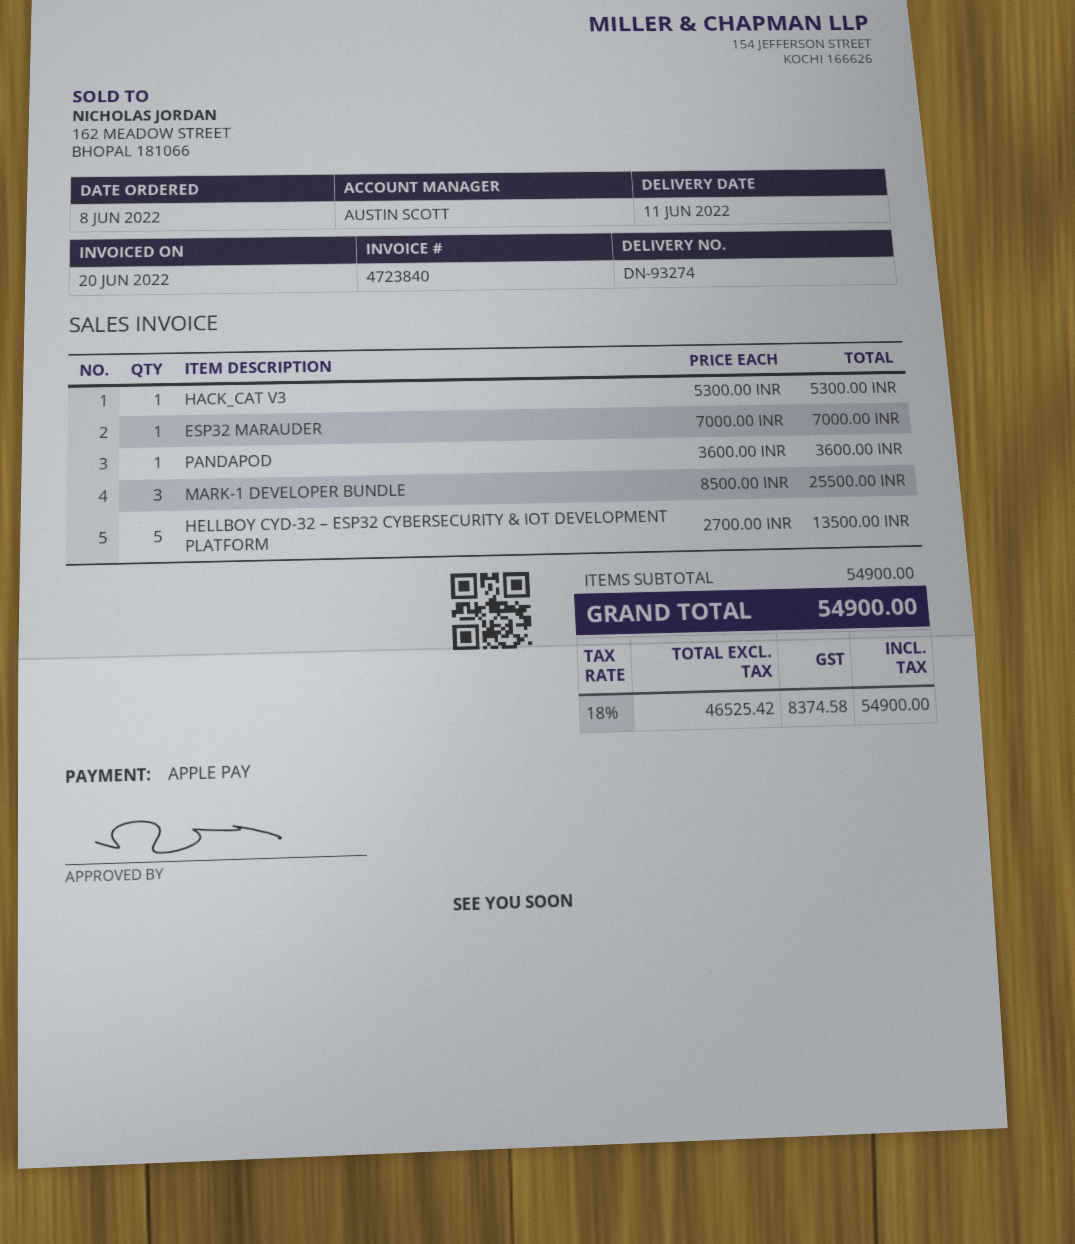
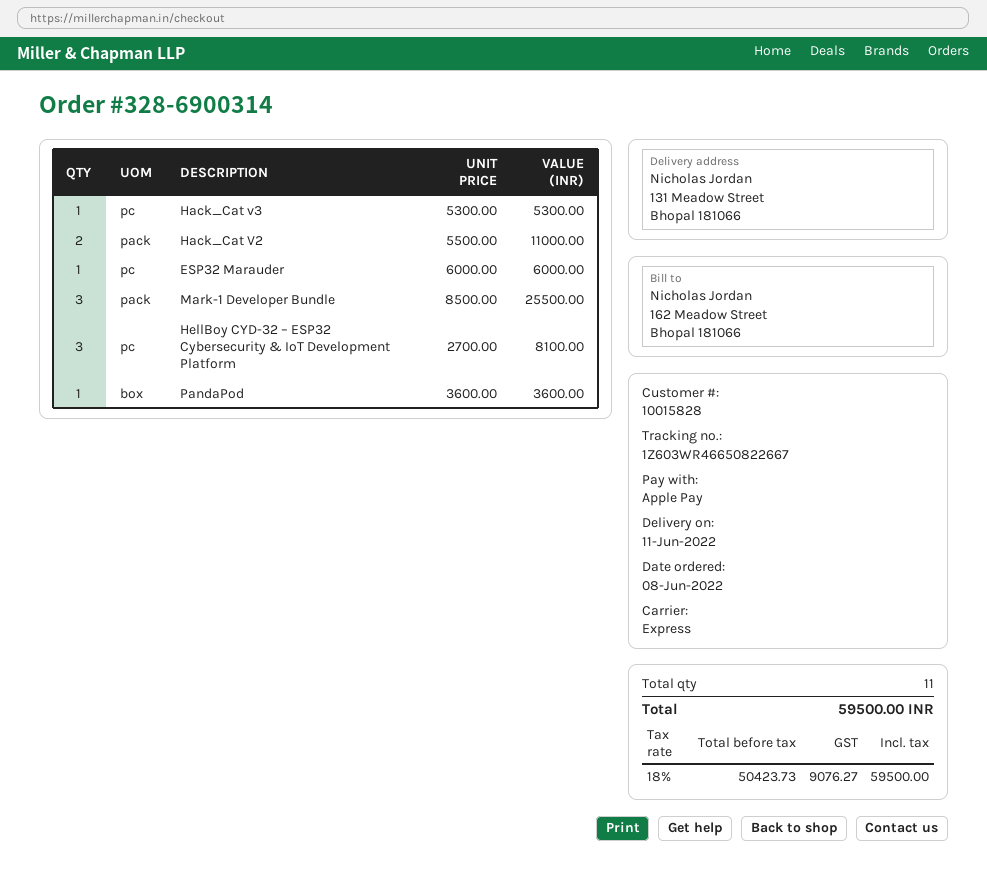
ESP32 MARAUDER: 1 x 7000.00 = 7000.00 -> 1 x 6000.00 = 6000.00
HELLBOY CYD-32 – ESP32 CYBERSECURITY & IOT DEVELOPMENT PLATFORM: 5 x 2700.00 = 13500.00 -> 3 x 2700.00 = 8100.00
Hack_Cat V2: none -> 2 x 5500.00 = 11000.00
net: 46525.42 -> 50423.73
tax: 18% = 8374.58 -> 18% = 9076.27
total: 54900.00 -> 59500.00

